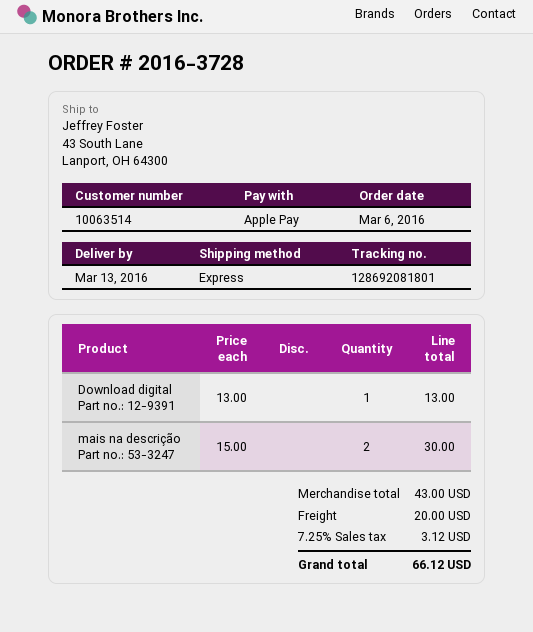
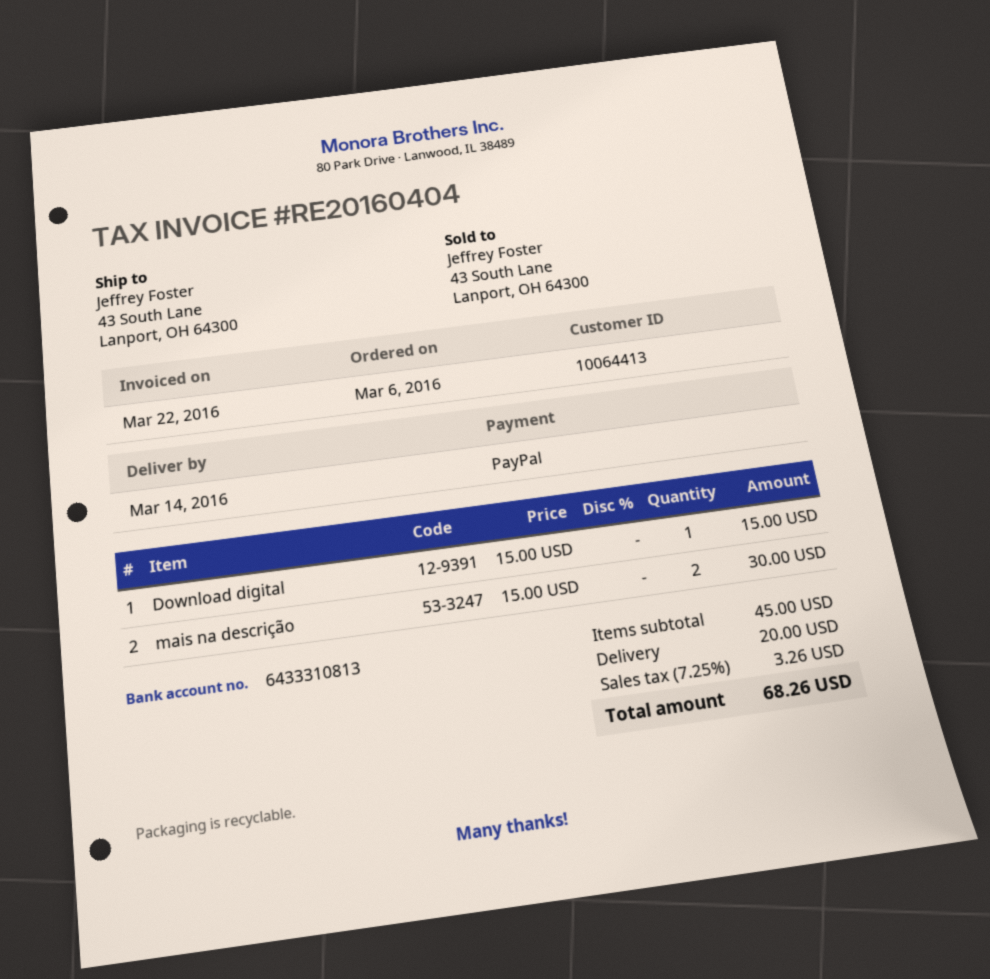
delivery date: 2016-03-13 -> 2016-03-14
customer number: 10063514 -> 10064413
payment method: Apple Pay -> PayPal
Download digital: 1 x 13.00 = 13.00 -> 1 x 15.00 = 15.00
subtotal: 43.00 -> 45.00
tax: 7.25% = 3.12 -> 7.25% = 3.26
total: 66.12 -> 68.26

